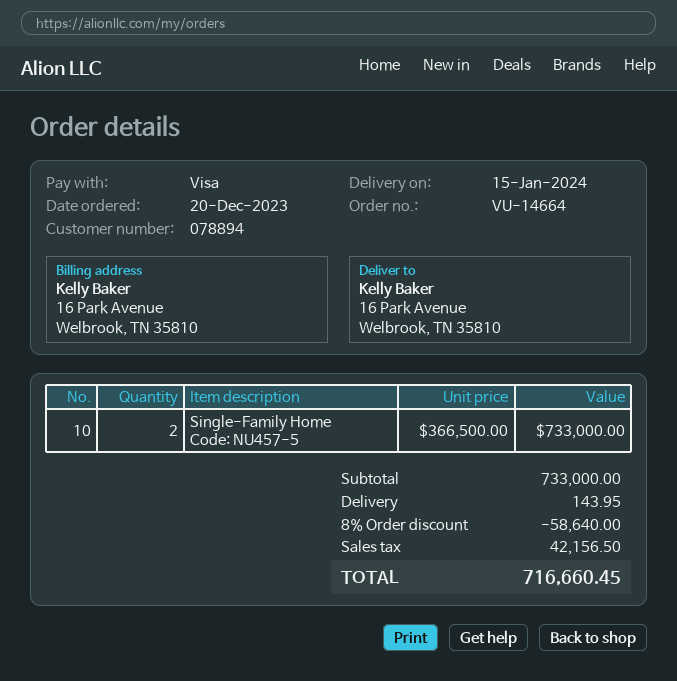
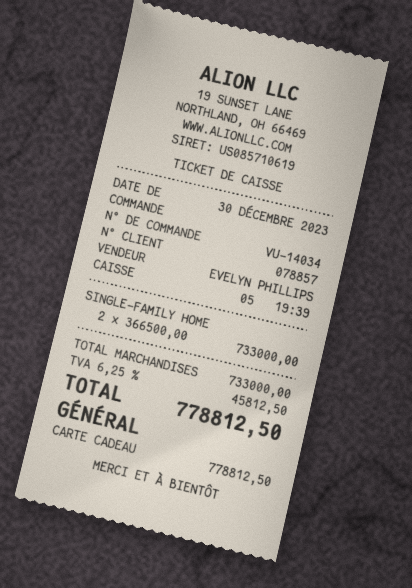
order number: VU-14664 -> VU-14034
order date: 2023-12-20 -> 2023-12-30
customer number: 078894 -> 078857
payment method: Visa -> gift card
discount: 8% = 58640.00 -> none
shipping: 143.95 -> none
tax: 42156.50 -> 45812.50
total: 716660.45 -> 778812.50

